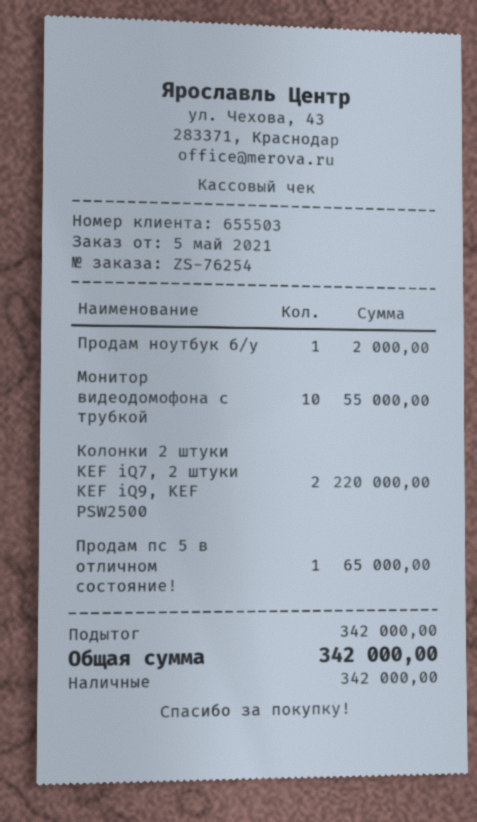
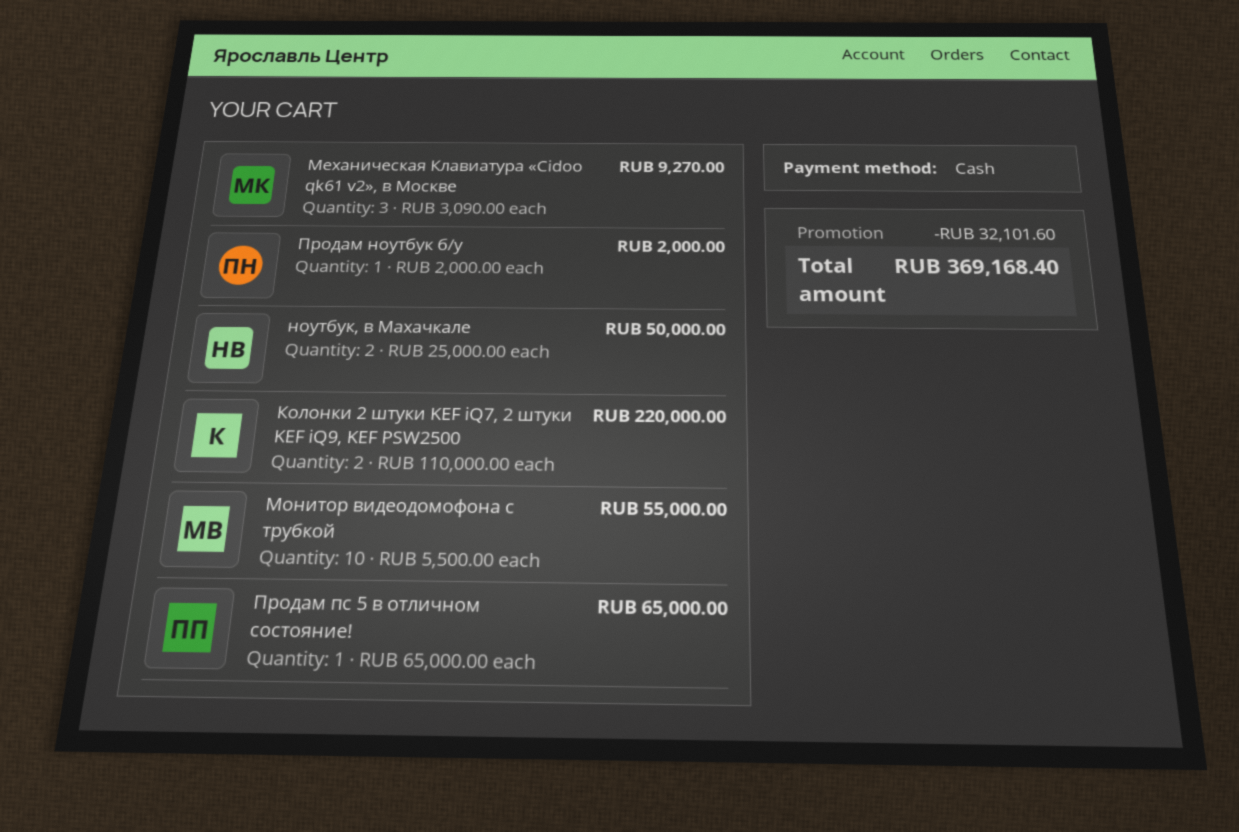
Механическая Клавиатура «Cidoo qk61 v2», в Москве: none -> 3 for 9270.00
ноутбук, в Махачкале: none -> 2 for 50000.00
discount: none -> 32101.60
total: 342000.00 -> 369168.40

